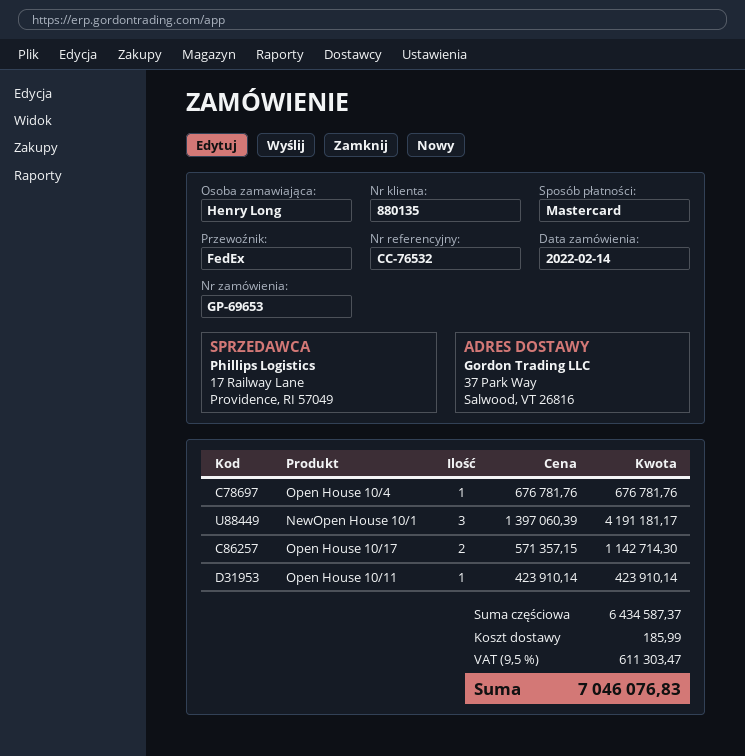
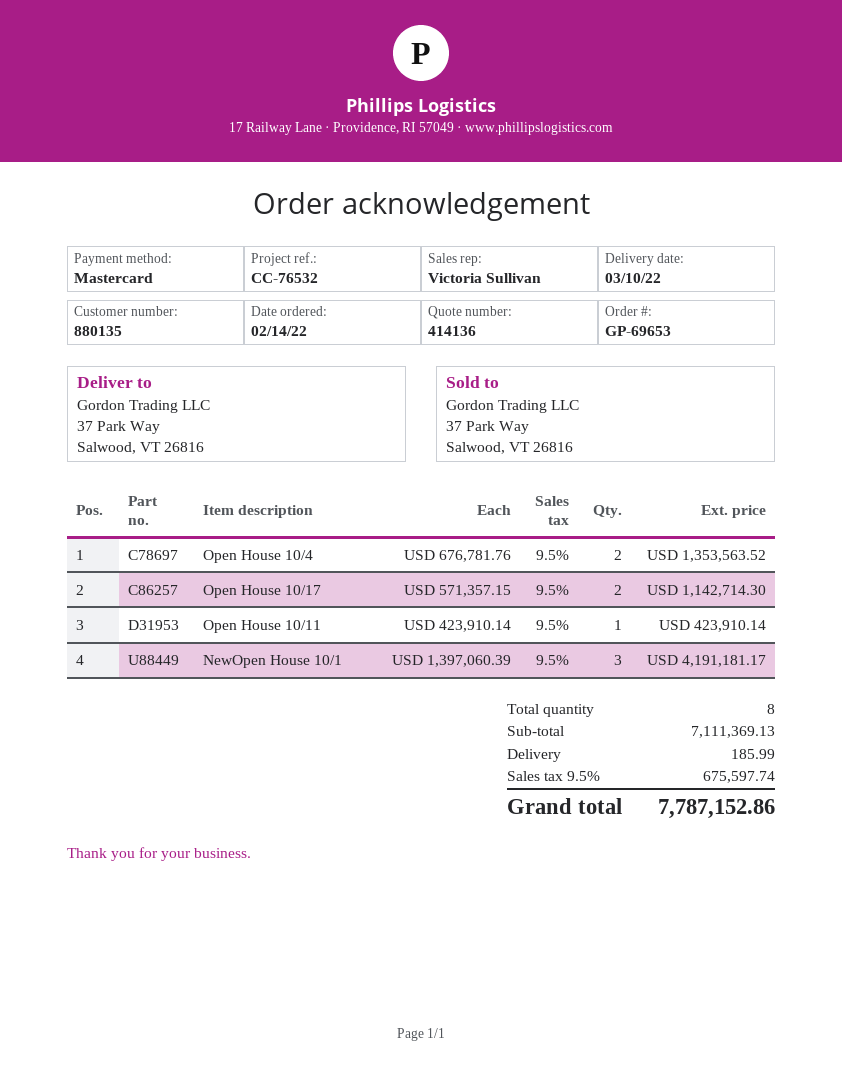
Open House 10/4: 1 x 676781.76 = 676781.76 -> 2 x 676781.76 = 1353563.52
subtotal: 6434587.37 -> 7111369.13
tax: 9.5% = 611303.47 -> 9.5% = 675597.74
total: 7046076.83 -> 7787152.86

